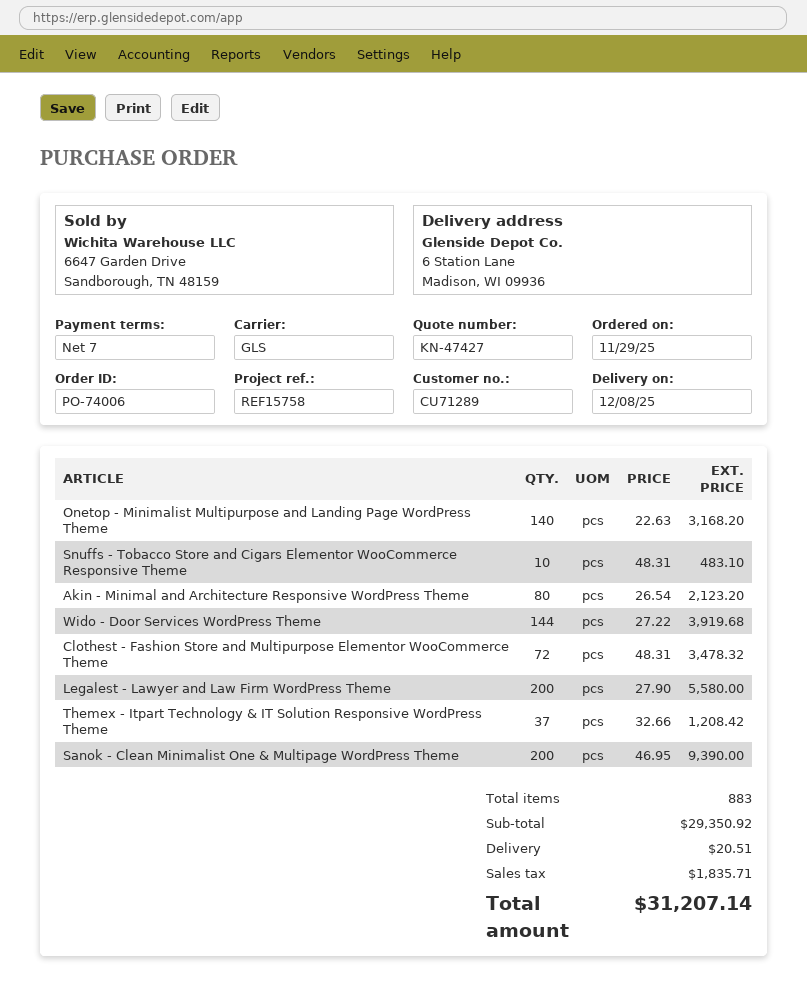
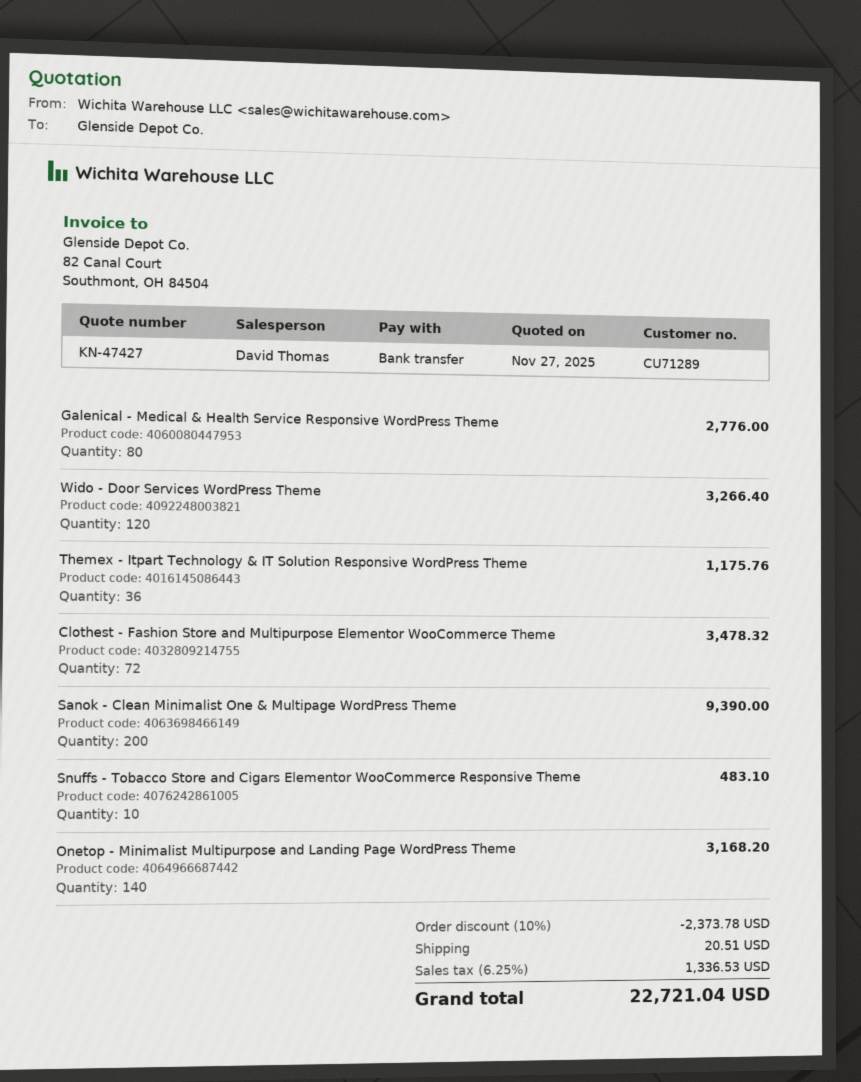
Akin - Minimal and Architecture Responsive WordPress Theme: 80 for 2123.20 -> none
Wido - Door Services WordPress Theme: 144 for 3919.68 -> 120 for 3266.40
Legalest - Lawyer and Law Firm WordPress Theme: 200 for 5580.00 -> none
Themex - Itpart Technology & IT Solution Responsive WordPress Theme: 37 for 1208.42 -> 36 for 1175.76
Galenical - Medical & Health Service Responsive WordPress Theme: none -> 80 for 2776.00
discount: none -> 10% = 2373.78
tax: 1835.71 -> 1336.53
total: 31207.14 -> 22721.04

